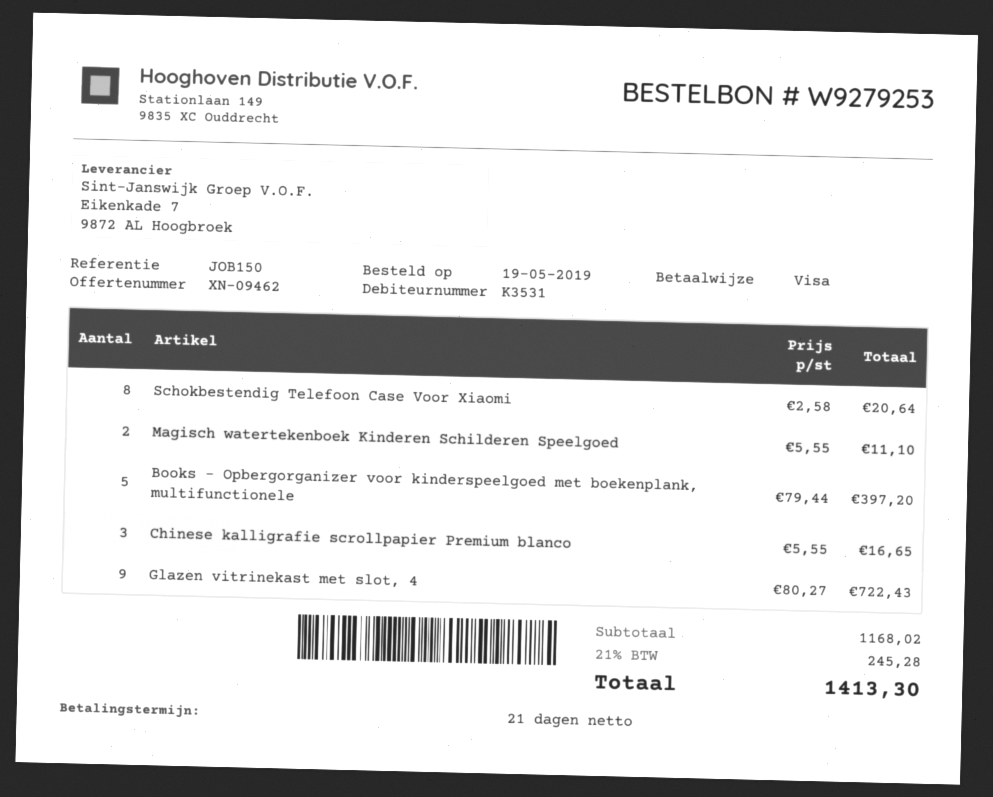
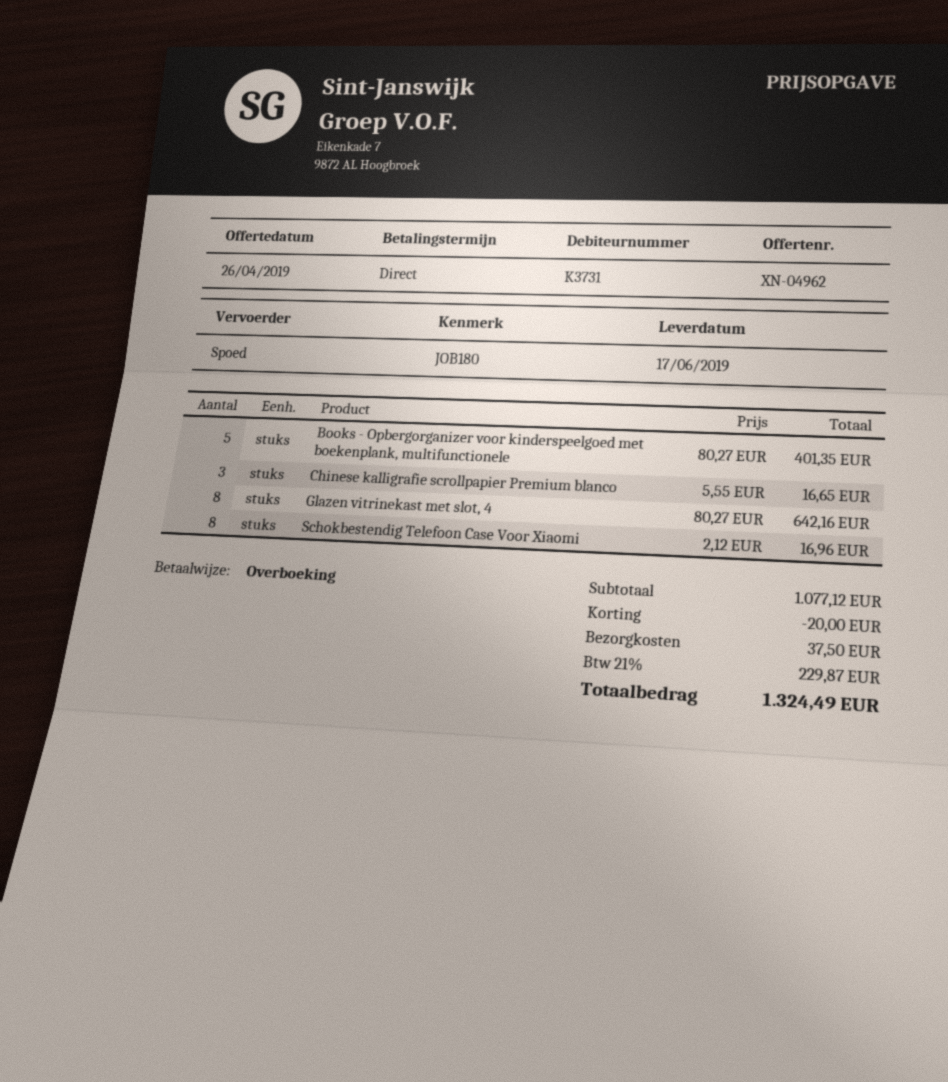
quote number: XN-09462 -> XN-04962
payment terms: 21 days -> on receipt
customer number: K3531 -> K3731
reference: JOB150 -> JOB180
payment method: Visa -> bank transfer
Schokbestendig Telefoon Case Voor Xiaomi: 8 x 2.58 = 20.64 -> 8 x 2.12 = 16.96
Magisch watertekenboek Kinderen Schilderen Speelgoed: 2 x 5.55 = 11.10 -> none
Books - Opbergorganizer voor kinderspeelgoed met boekenplank, multifunctionele: 5 x 79.44 = 397.20 -> 5 x 80.27 = 401.35
Glazen vitrinekast met slot, 4: 9 x 80.27 = 722.43 -> 8 x 80.27 = 642.16
subtotal: 1168.02 -> 1077.12
discount: none -> 20.00
shipping: none -> 37.50
tax: 21% = 245.28 -> 21% = 229.87
total: 1413.30 -> 1324.49

